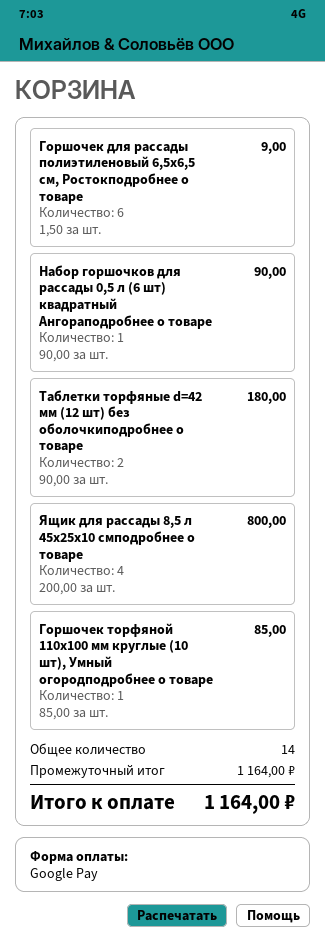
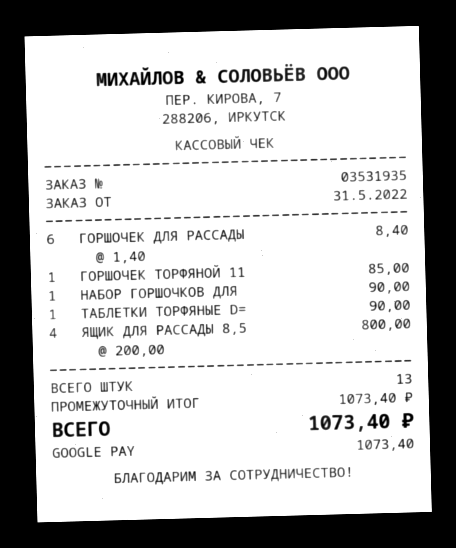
Горшочек для рассады полиэтиленовый 6,5х6,5 см, Ростокподробнее о товаре: 6 x 1.50 = 9.00 -> 6 x 1.40 = 8.40
Таблетки торфяные d=42 мм (12 шт) без оболочкиподробнее о товаре: 2 x 90.00 = 180.00 -> 1 x 90.00 = 90.00
total quantity: 14 -> 13
subtotal: 1164.00 -> 1073.40
total: 1164.00 -> 1073.40

